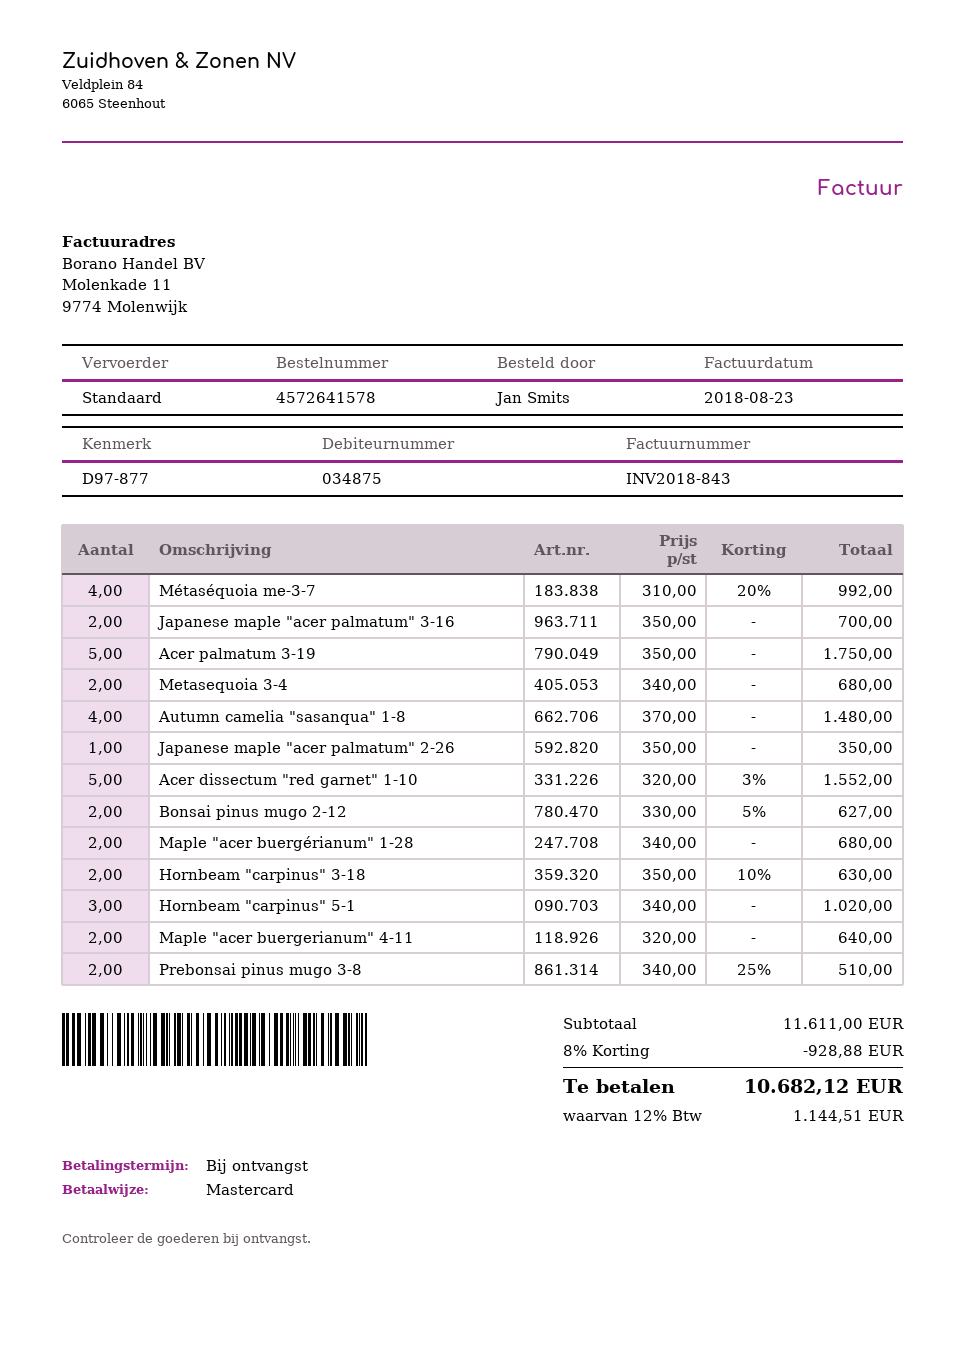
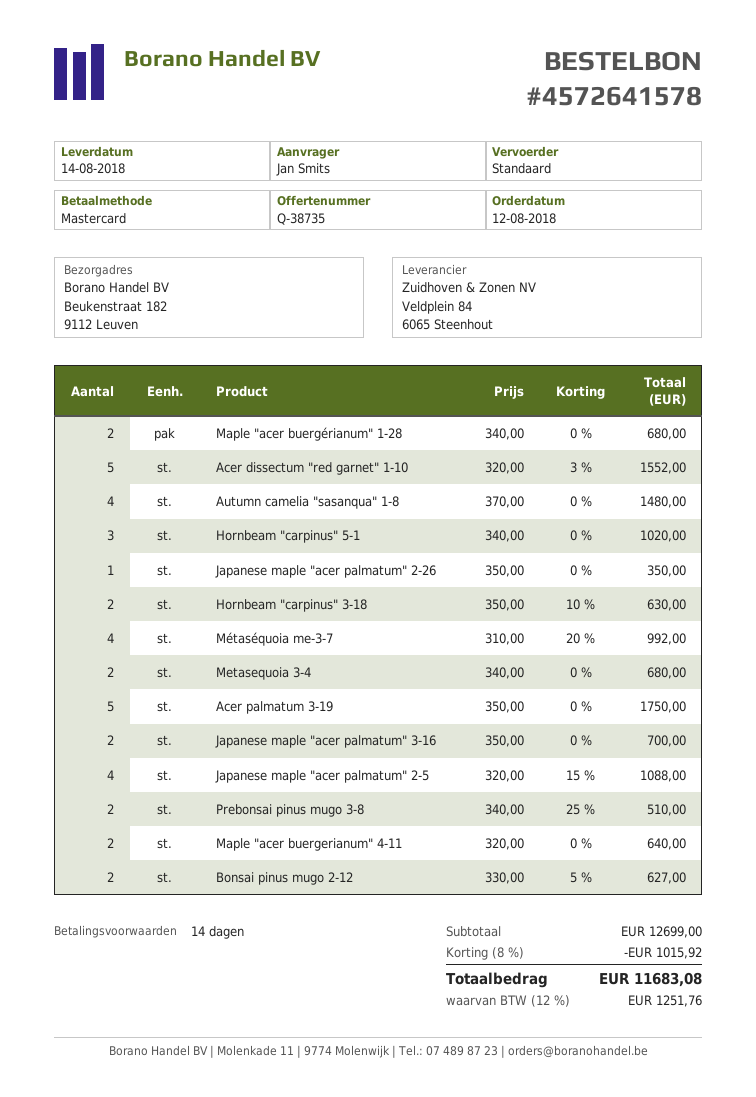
payment terms: on receipt -> 14 days
Japanese maple "acer palmatum" 2-5: none -> 4 x 320.00 - 15% = 1088.00
subtotal: 11611.00 -> 12699.00
discount: 8% = 928.88 -> 8% = 1015.92
tax: 12% = 1144.51 -> 12% = 1251.76
total: 10682.12 -> 11683.08

